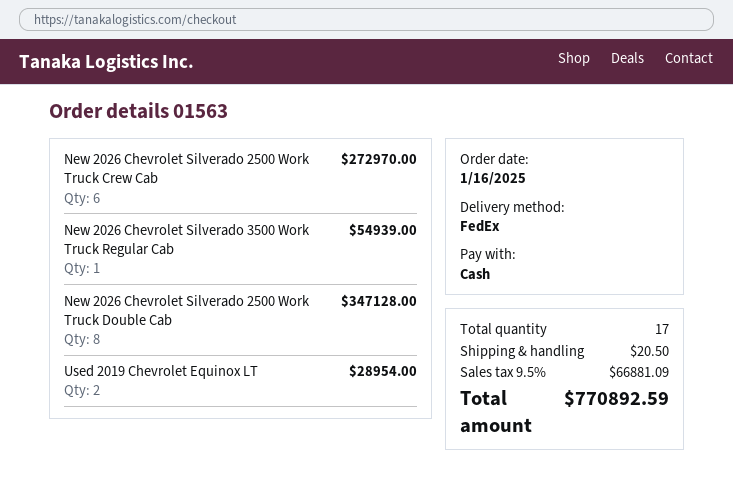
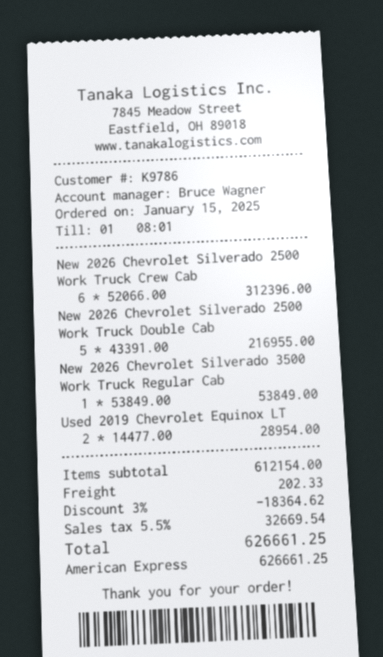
order date: 2025-01-16 -> 2025-01-15
payment method: cash -> American Express
New 2026 Chevrolet Silverado 2500 Work Truck Crew Cab: 6 for 272970.00 -> 6 for 312396.00
New 2026 Chevrolet Silverado 3500 Work Truck Regular Cab: 1 for 54939.00 -> 1 for 53849.00
New 2026 Chevrolet Silverado 2500 Work Truck Double Cab: 8 for 347128.00 -> 5 for 216955.00
discount: none -> 3% = 18364.62
shipping: 20.50 -> 202.33
tax: 9.5% = 66881.09 -> 5.5% = 32669.54
total: 770892.59 -> 626661.25

